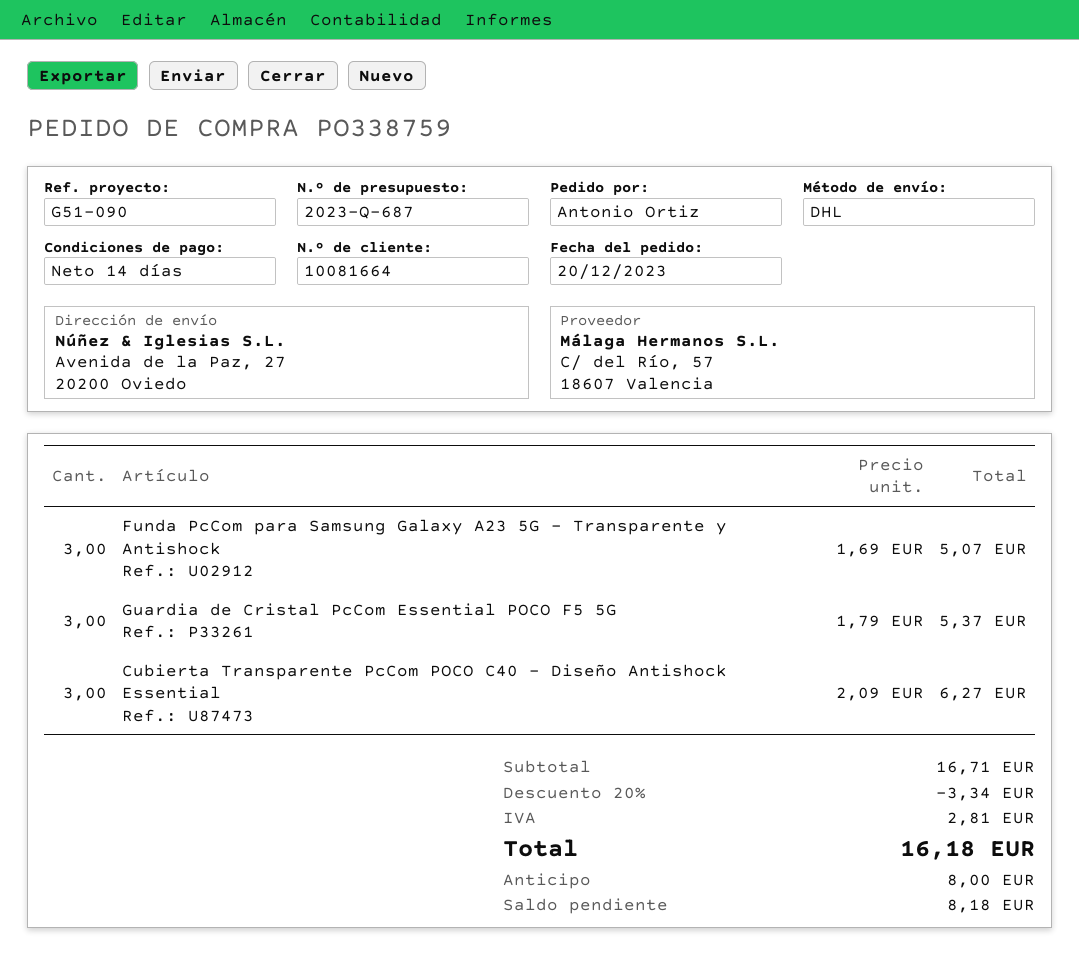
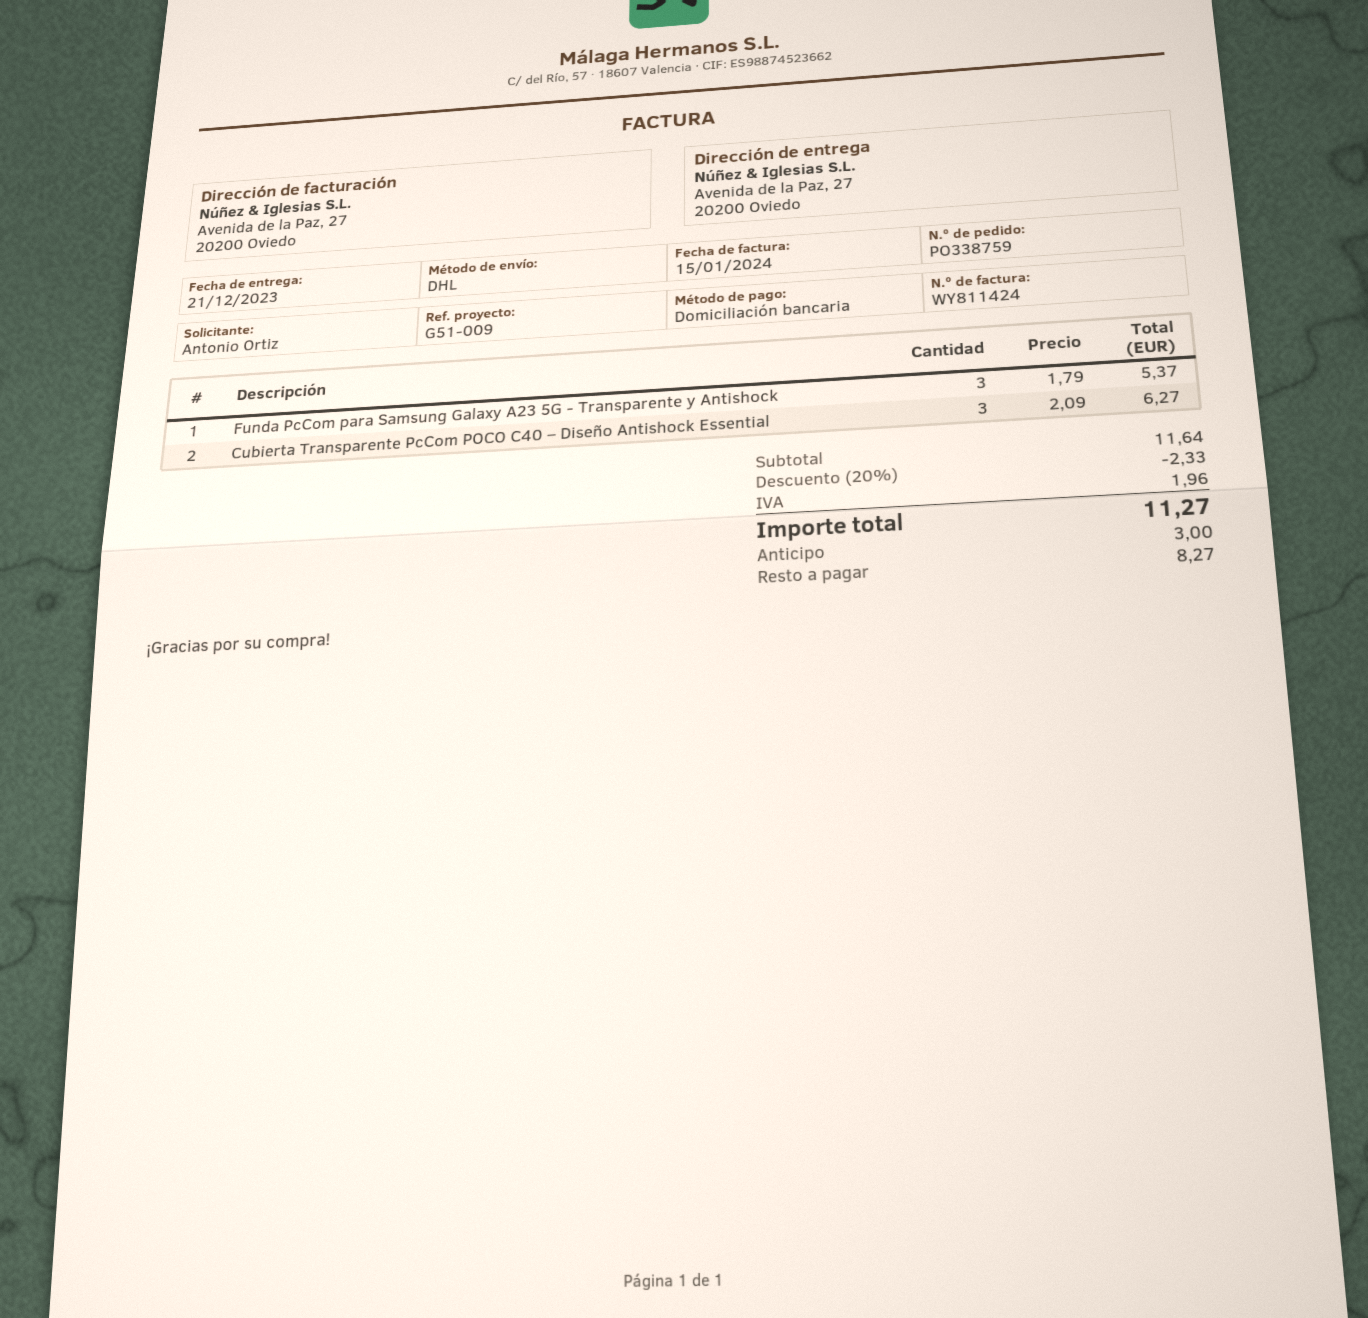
reference: G51-090 -> G51-009
Funda PcCom para Samsung Galaxy A23 5G - Transparente y Antishock: 3 x 1.69 = 5.07 -> 3 x 1.79 = 5.37
Guardia de Cristal PcCom Essential POCO F5 5G: 3 x 1.79 = 5.37 -> none
subtotal: 16.71 -> 11.64
discount: 20% = 3.34 -> 20% = 2.33
tax: 2.81 -> 1.96
total: 16.18 -> 11.27
deposit: 8.00 -> 3.00
balance: 8.18 -> 8.27

